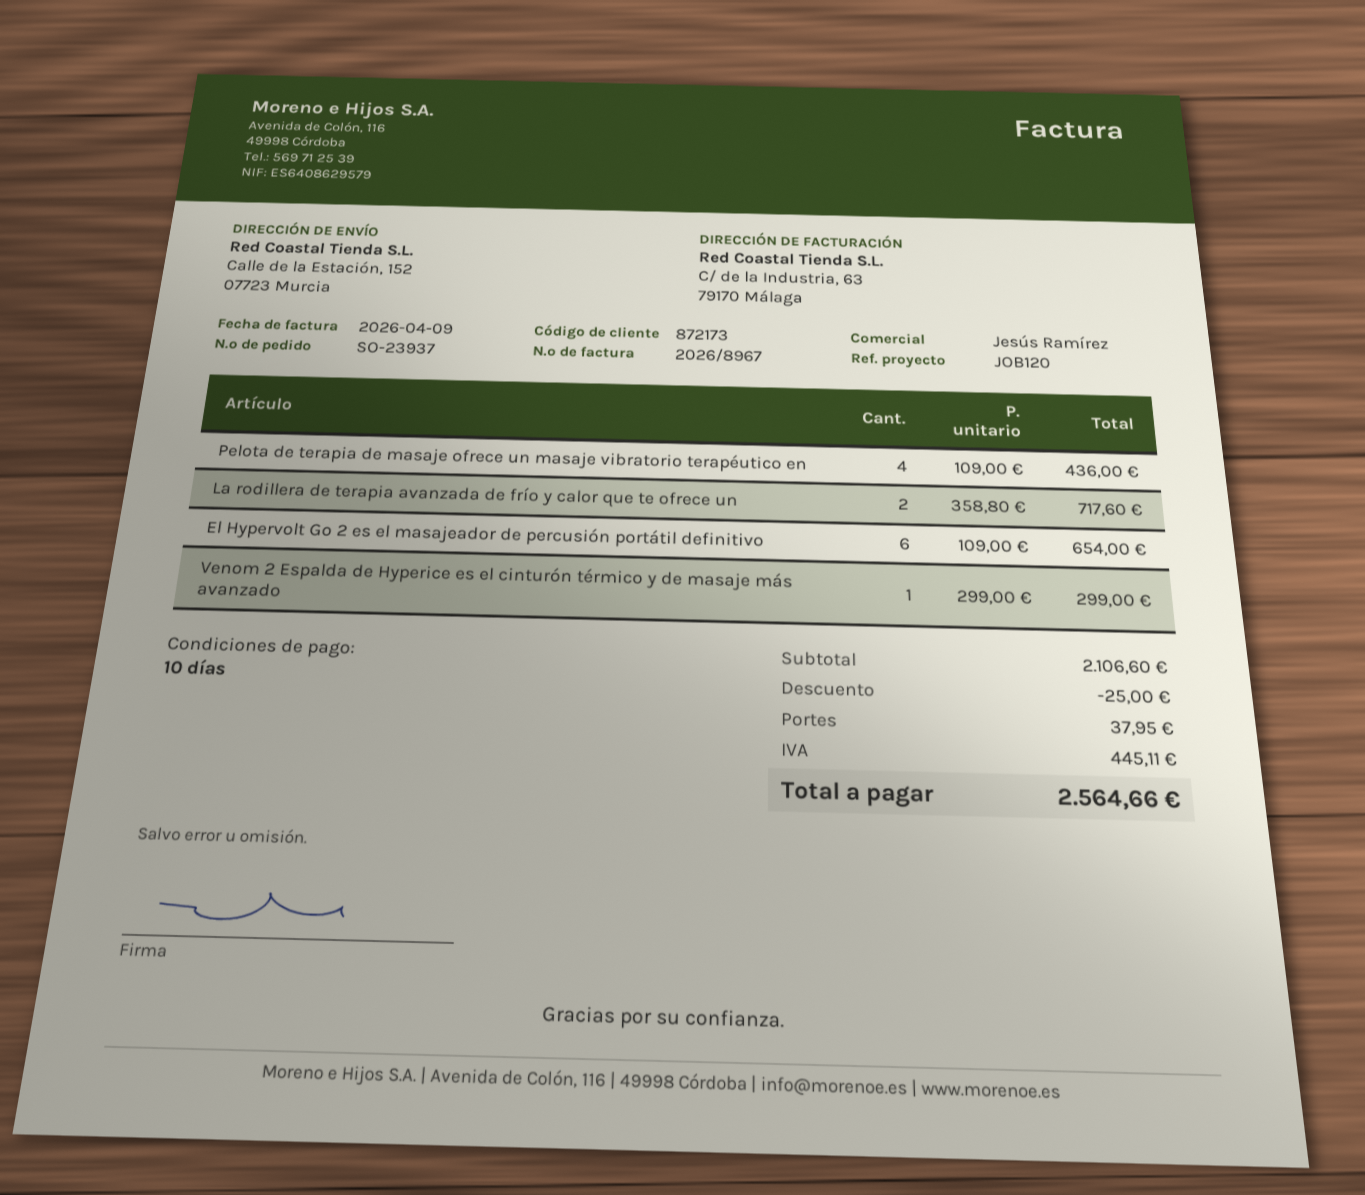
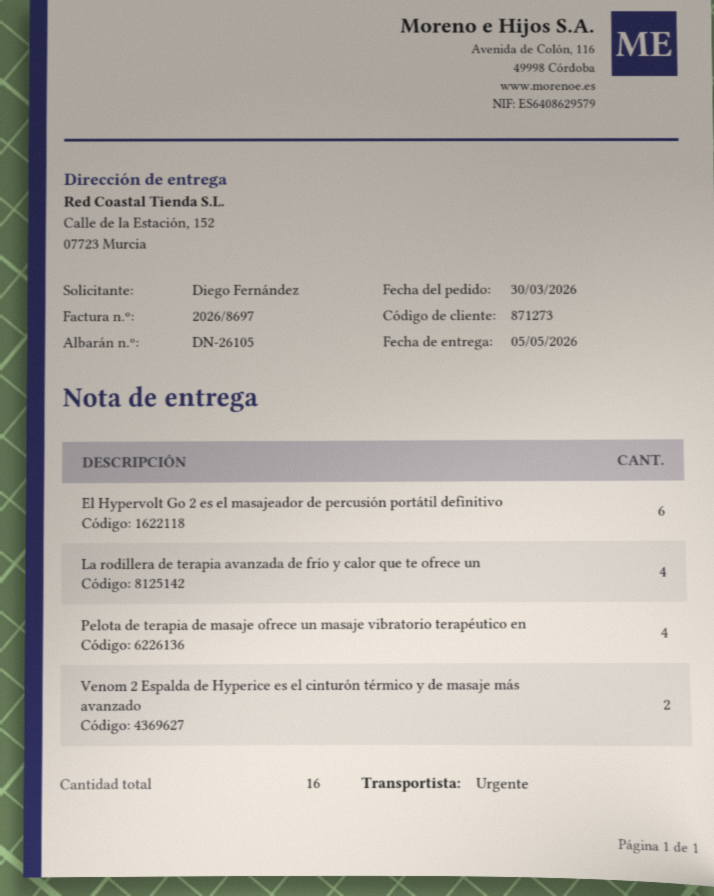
invoice number: 2026/8967 -> 2026/8697
customer number: 872173 -> 871273
La rodillera de terapia avanzada de frío y calor que te ofrece un: 2 -> 4
Venom 2 Espalda de Hyperice es el cinturón térmico y de masaje más avanzado: 1 -> 2

